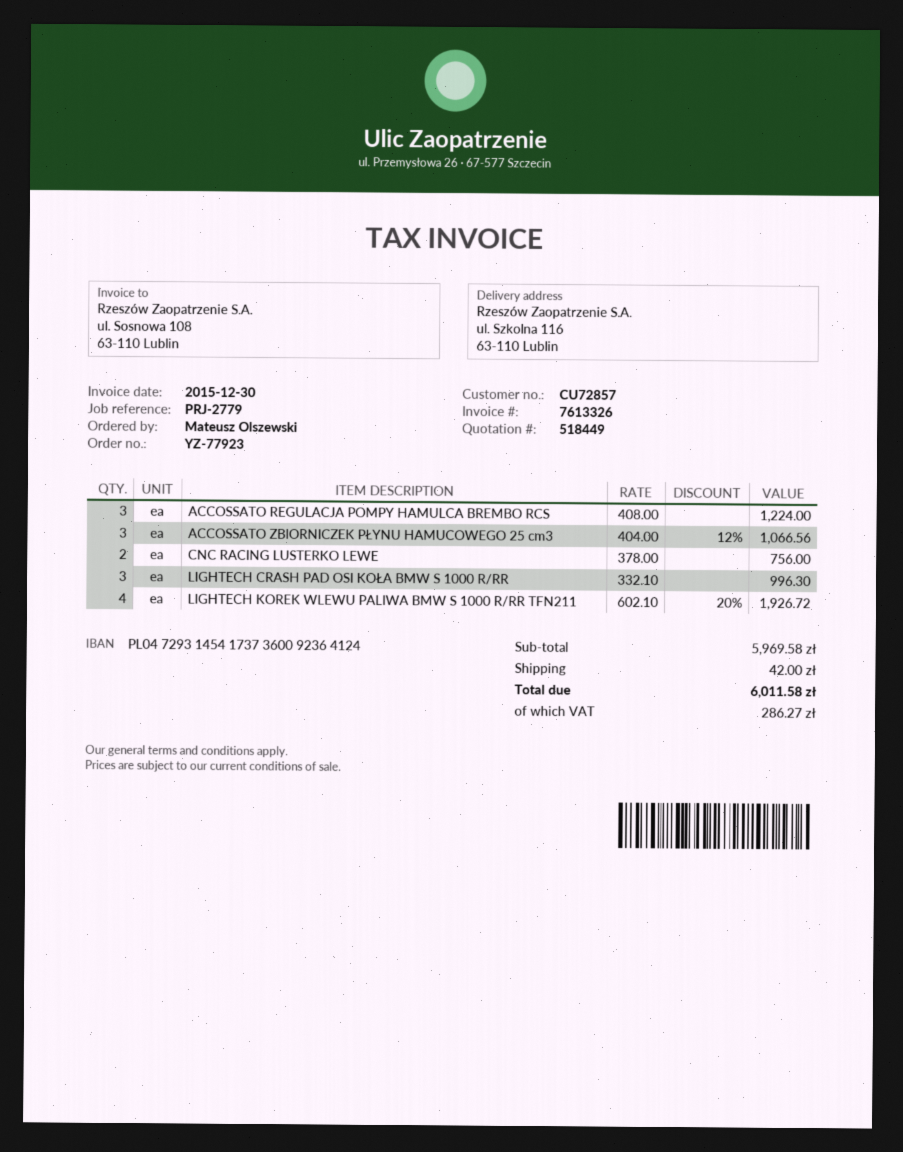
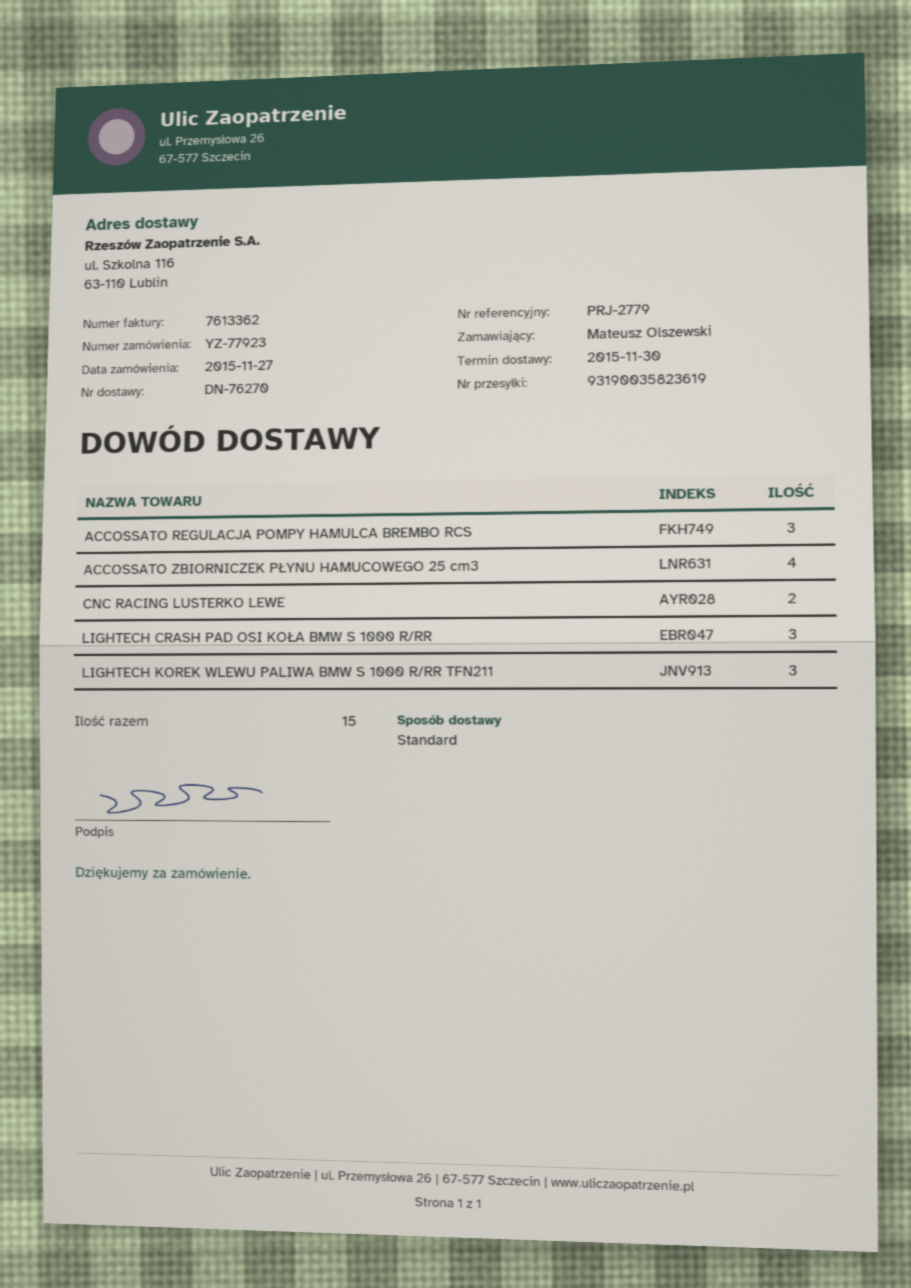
invoice number: 7613326 -> 7613362
ACCOSSATO ZBIORNICZEK PŁYNU HAMUCOWEGO 25 cm3: 3 -> 4
LIGHTECH KOREK WLEWU PALIWA BMW S 1000 R/RR TFN211: 4 -> 3

